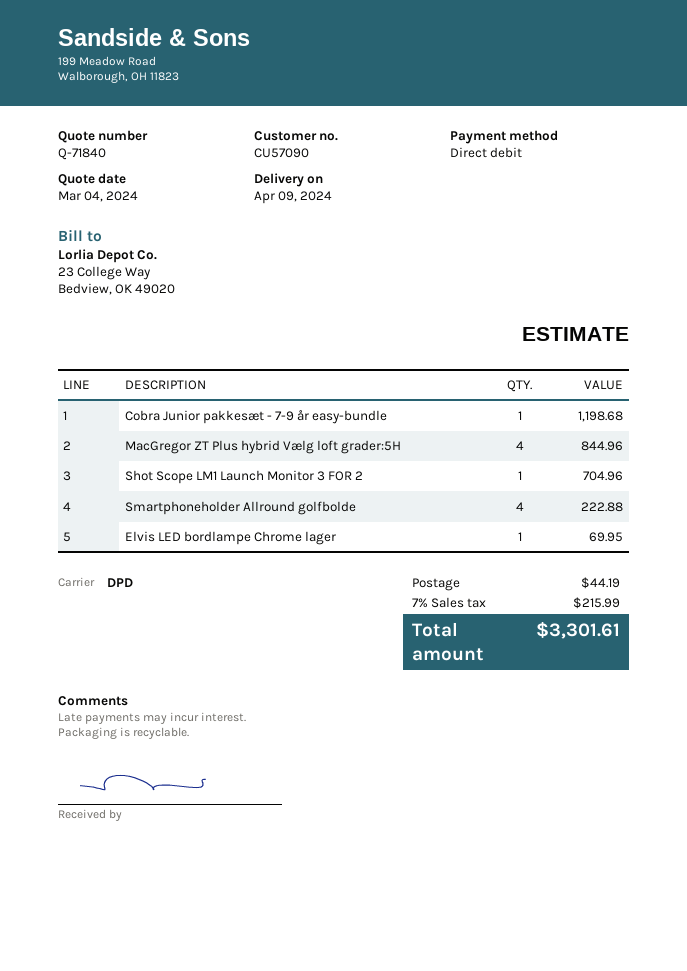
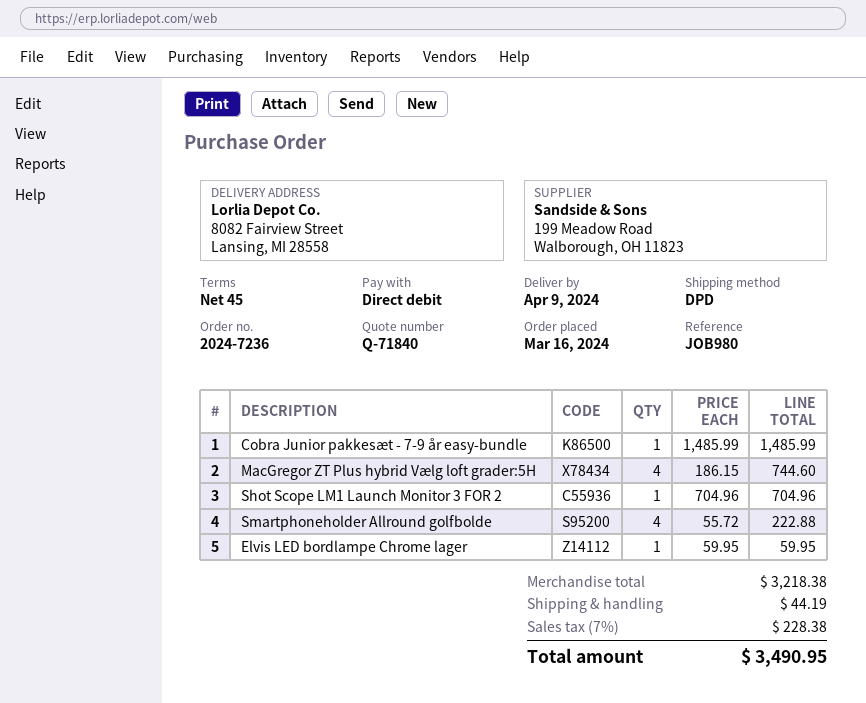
Cobra Junior pakkesæt - 7-9 år easy-bundle: 1 for 1198.68 -> 1 for 1485.99
MacGregor ZT Plus hybrid Vælg loft grader:5H: 4 for 844.96 -> 4 for 744.60
Elvis LED bordlampe Chrome lager: 1 for 69.95 -> 1 for 59.95
tax: 7% = 215.99 -> 7% = 228.38
total: 3301.61 -> 3490.95

